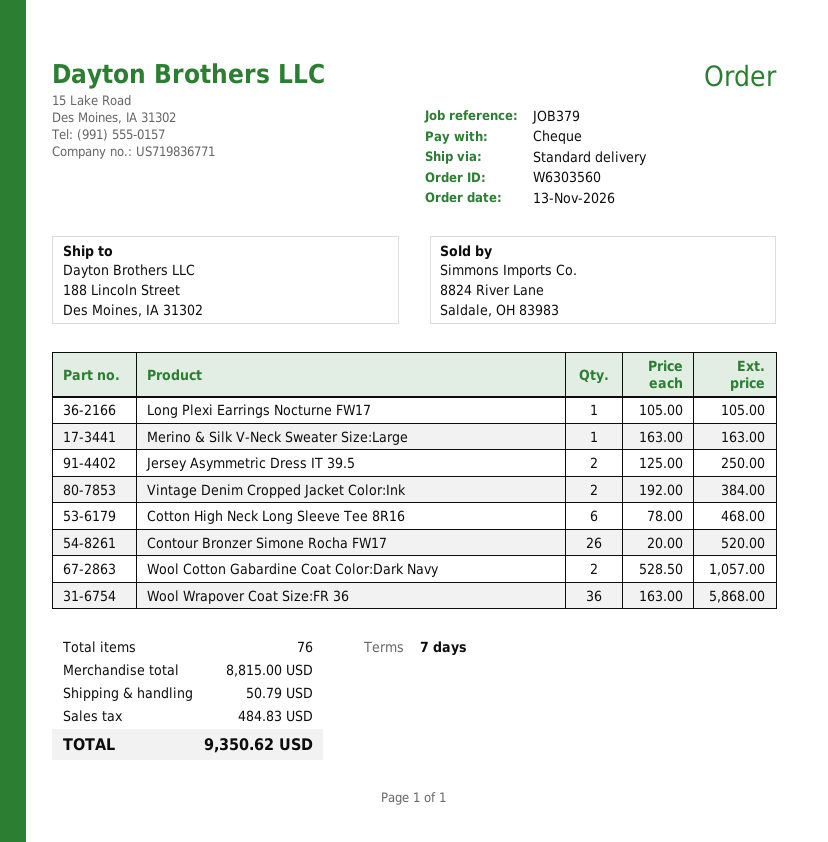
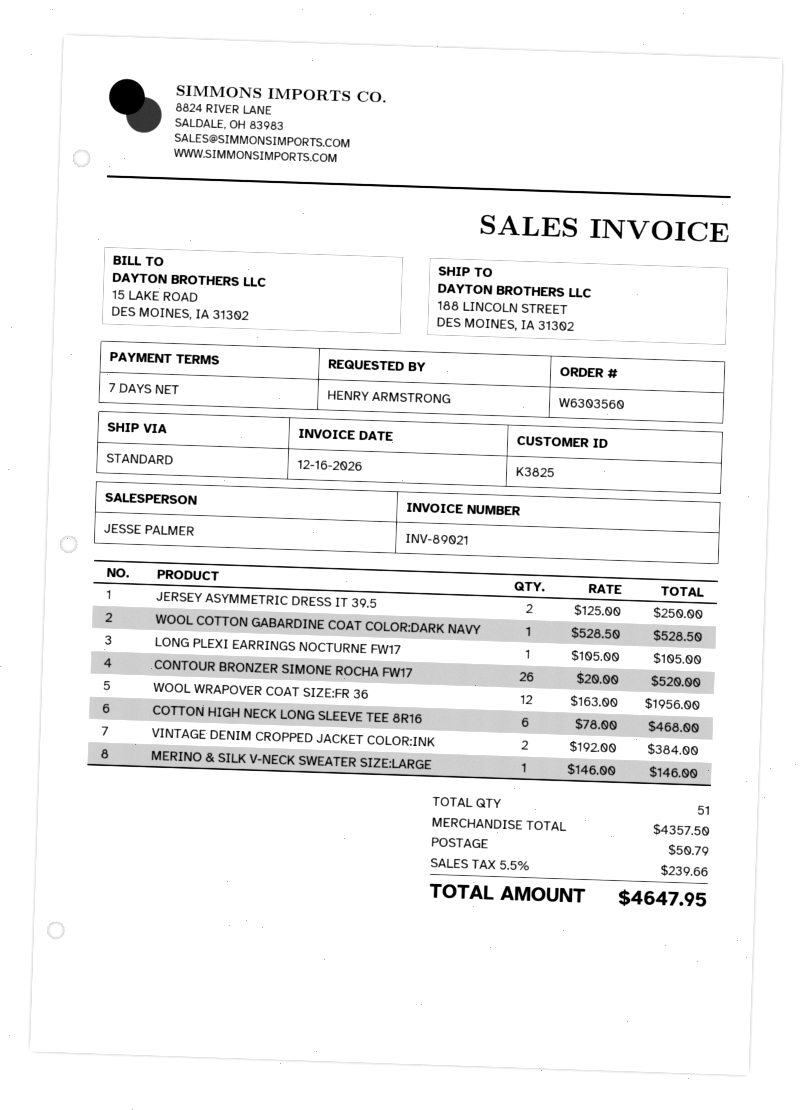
Merino & Silk V-Neck Sweater Size:Large: 1 x 163.00 = 163.00 -> 1 x 146.00 = 146.00
Wool Cotton Gabardine Coat Color:Dark Navy: 2 x 528.50 = 1057.00 -> 1 x 528.50 = 528.50
Wool Wrapover Coat Size:FR 36: 36 x 163.00 = 5868.00 -> 12 x 163.00 = 1956.00
total quantity: 76 -> 51
subtotal: 8815.00 -> 4357.50
tax: 484.83 -> 239.66
total: 9350.62 -> 4647.95

